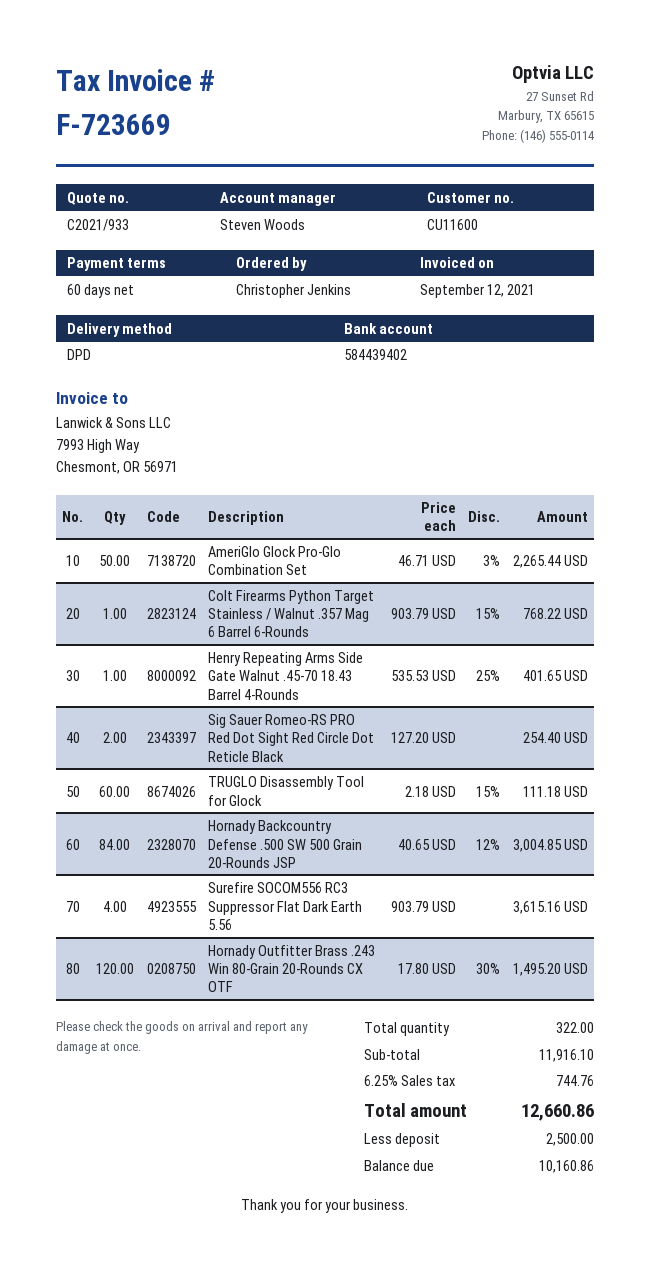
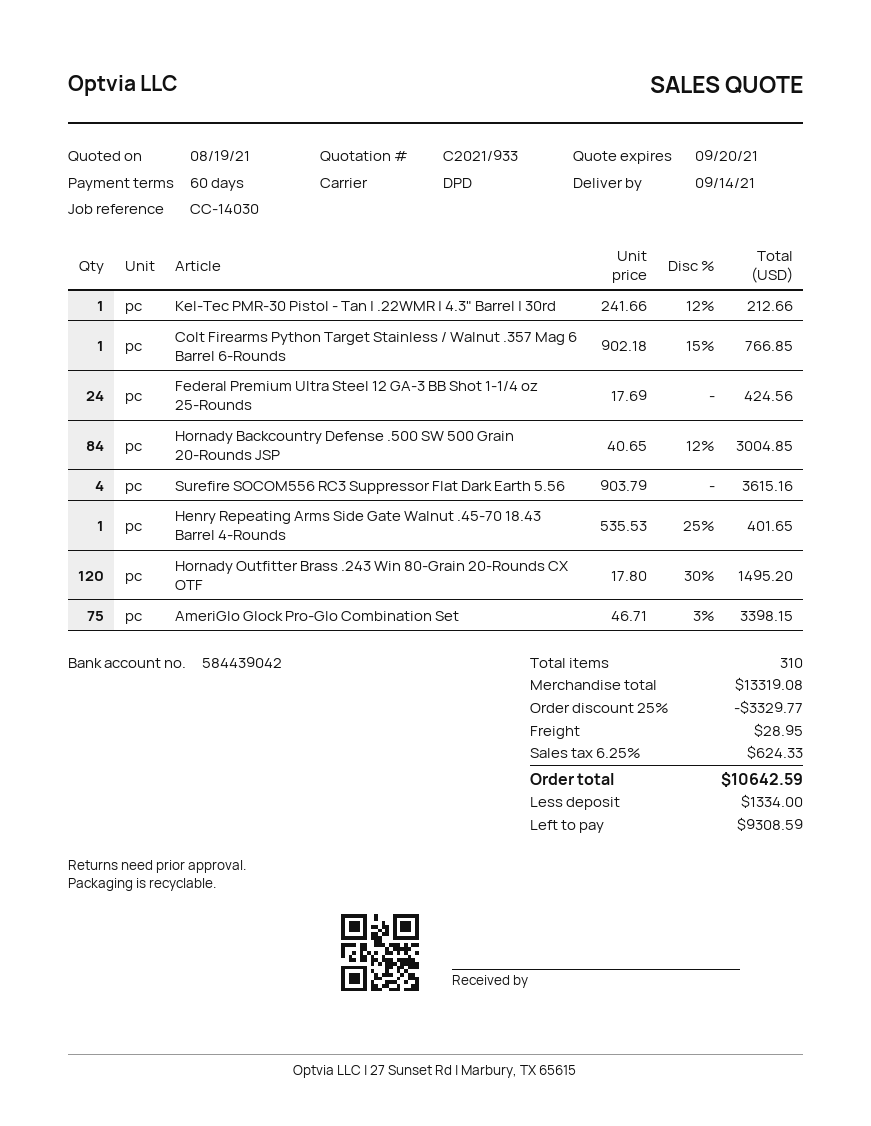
bank account: 584439402 -> 584439042
AmeriGlo Glock Pro-Glo Combination Set: 50 x 46.71 - 3% = 2265.44 -> 75 x 46.71 - 3% = 3398.15
Colt Firearms Python Target Stainless / Walnut .357 Mag 6 Barrel 6-Rounds: 1 x 903.79 - 15% = 768.22 -> 1 x 902.18 - 15% = 766.85
Sig Sauer Romeo-RS PRO Red Dot Sight Red Circle Dot Reticle Black: 2 x 127.20 = 254.40 -> none
TRUGLO Disassembly Tool for Glock: 60 x 2.18 - 15% = 111.18 -> none
Kel-Tec PMR-30 Pistol - Tan | .22WMR | 4.3" Barrel | 30rd: none -> 1 x 241.66 - 12% = 212.66
Federal Premium Ultra Steel 12 GA-3 BB Shot 1-1/4 oz 25-Rounds: none -> 24 x 17.69 = 424.56
total quantity: 322 -> 310
subtotal: 11916.10 -> 13319.08
discount: none -> 25% = 3329.77
shipping: none -> 28.95
tax: 6.25% = 744.76 -> 6.25% = 624.33
total: 12660.86 -> 10642.59
deposit: 2500.00 -> 1334.00
balance: 10160.86 -> 9308.59

